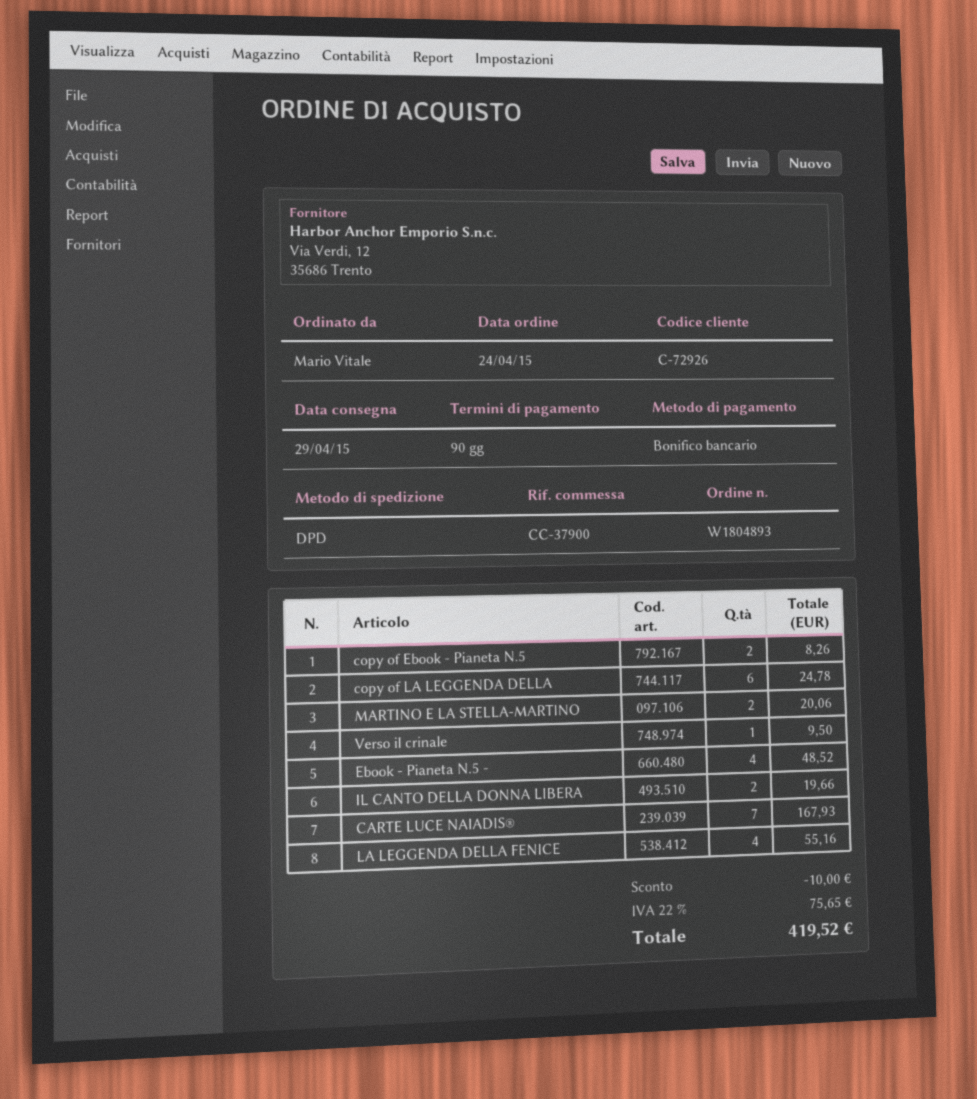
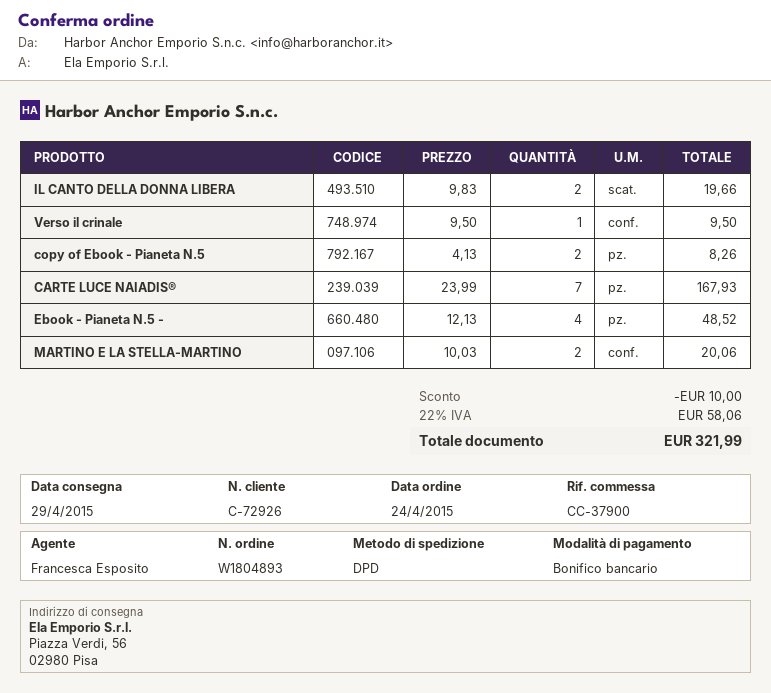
copy of LA LEGGENDA DELLA: 6 for 24.78 -> none
LA LEGGENDA DELLA FENICE: 4 for 55.16 -> none
tax: 22% = 75.65 -> 22% = 58.06
total: 419.52 -> 321.99

